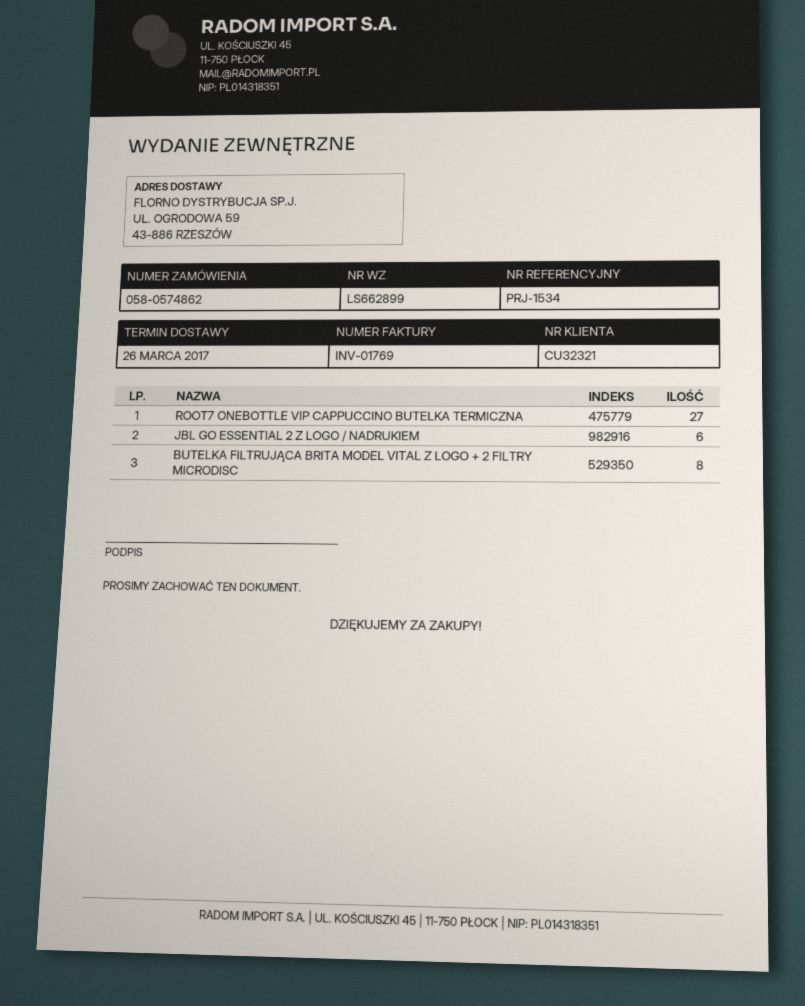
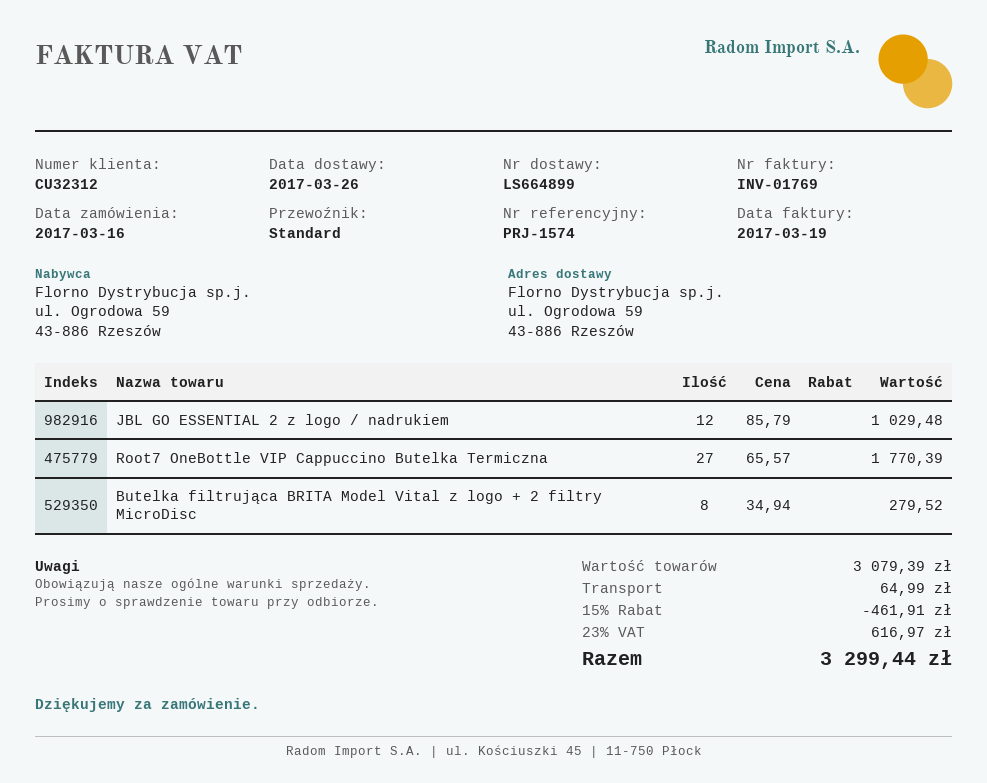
delivery note number: LS662899 -> LS664899
customer number: CU32321 -> CU32312
reference: PRJ-1534 -> PRJ-1574
JBL GO ESSENTIAL 2 Z LOGO / NADRUKIEM: 6 -> 12

